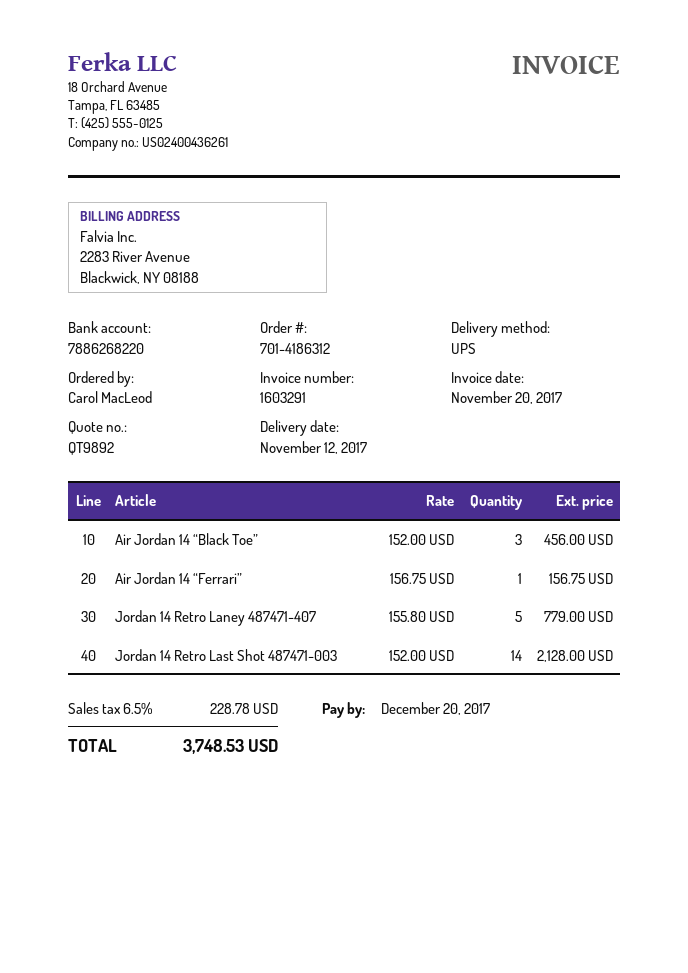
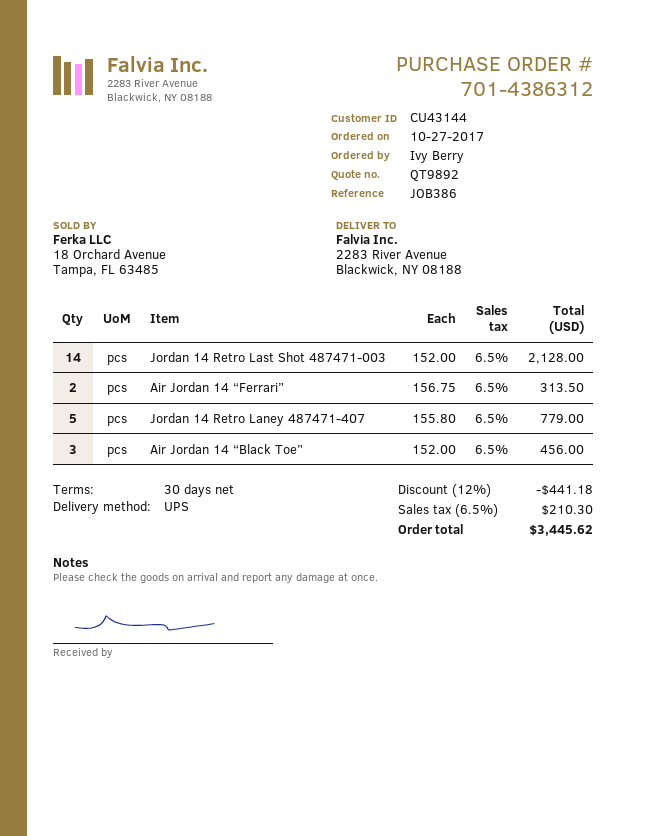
order number: 701-4186312 -> 701-4386312
ordered by: Carol MacLeod -> Ivy Berry
Air Jordan 14 “Ferrari”: 1 x 156.75 = 156.75 -> 2 x 156.75 = 313.50
discount: none -> 12% = 441.18
tax: 6.5% = 228.78 -> 6.5% = 210.30
total: 3748.53 -> 3445.62

